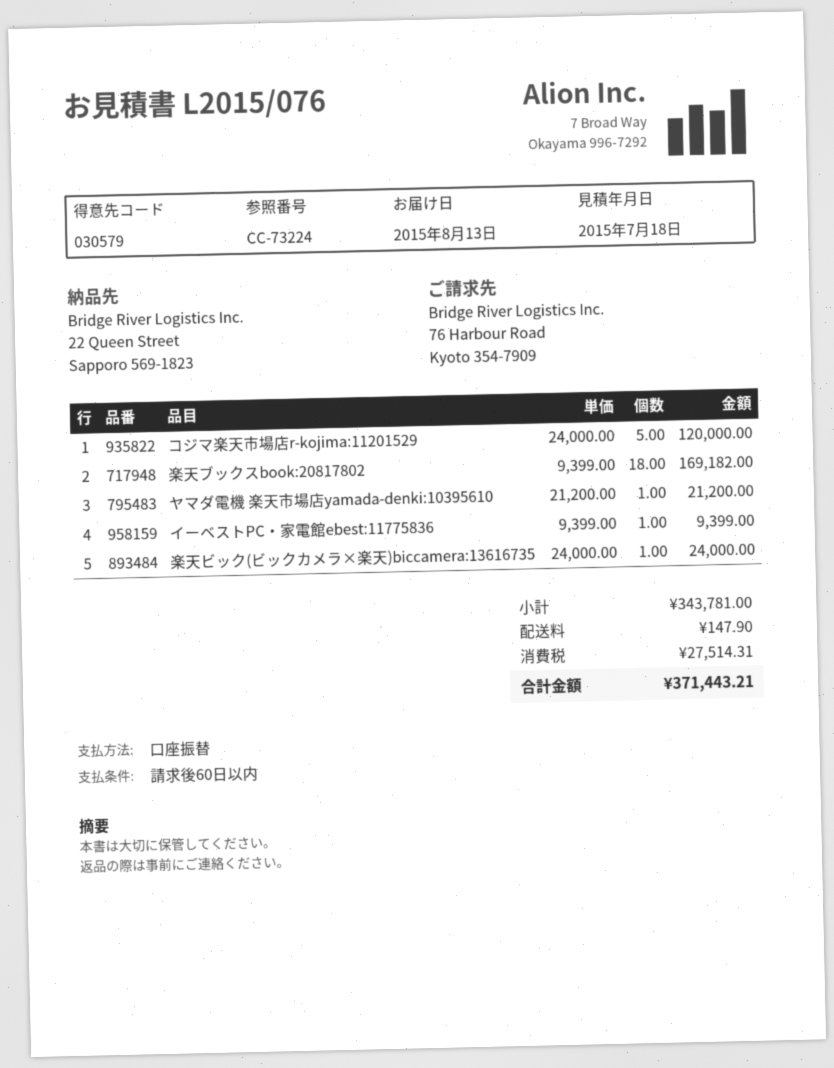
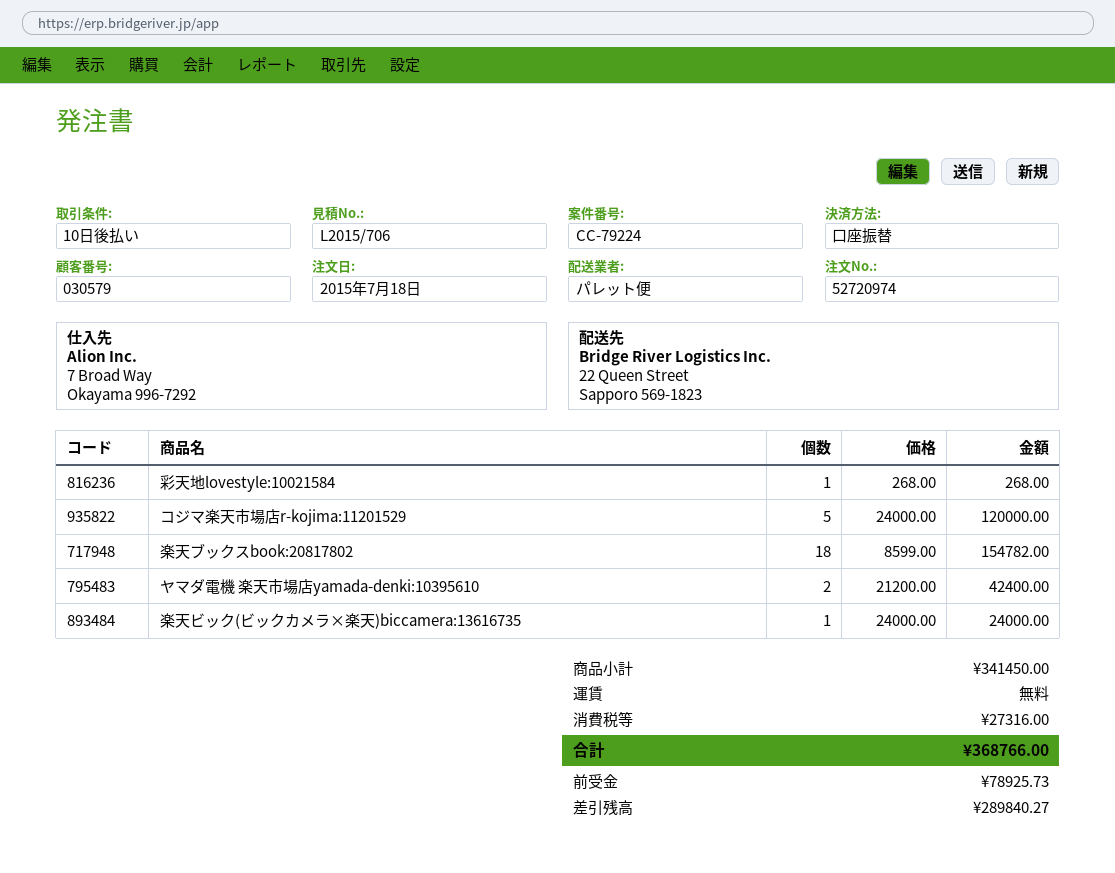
quote number: L2015/076 -> L2015/706
payment terms: 60 days -> 10 days
reference: CC-73224 -> CC-79224
楽天ブックスbook:20817802: 18 x 9399.00 = 169182.00 -> 18 x 8599.00 = 154782.00
ヤマダ電機 楽天市場店yamada-denki:10395610: 1 x 21200.00 = 21200.00 -> 2 x 21200.00 = 42400.00
イーベストPC・家電館ebest:11775836: 1 x 9399.00 = 9399.00 -> none
彩天地lovestyle:10021584: none -> 1 x 268.00 = 268.00
subtotal: 343781.00 -> 341450.00
shipping: 147.90 -> 0.00
tax: 27514.31 -> 27316.00
total: 371443.21 -> 368766.00

